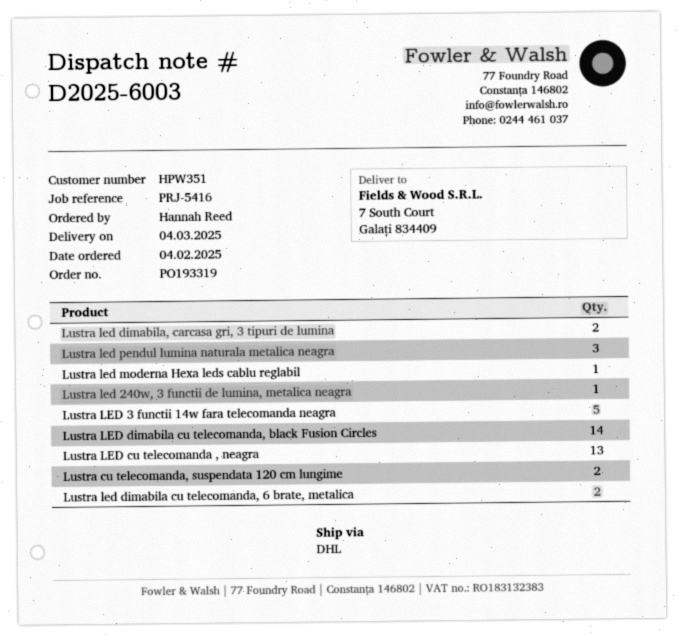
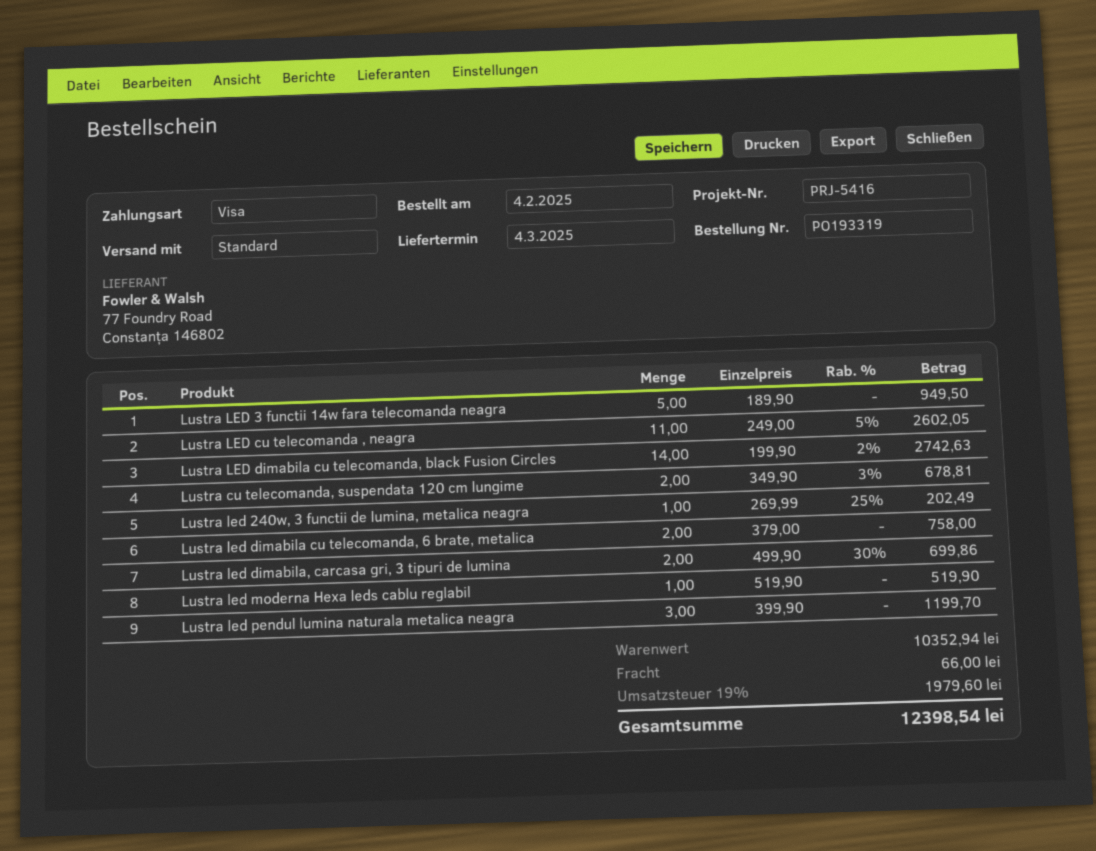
shipping method: DHL -> standard
Lustra LED cu telecomanda , neagra: 13 -> 11

